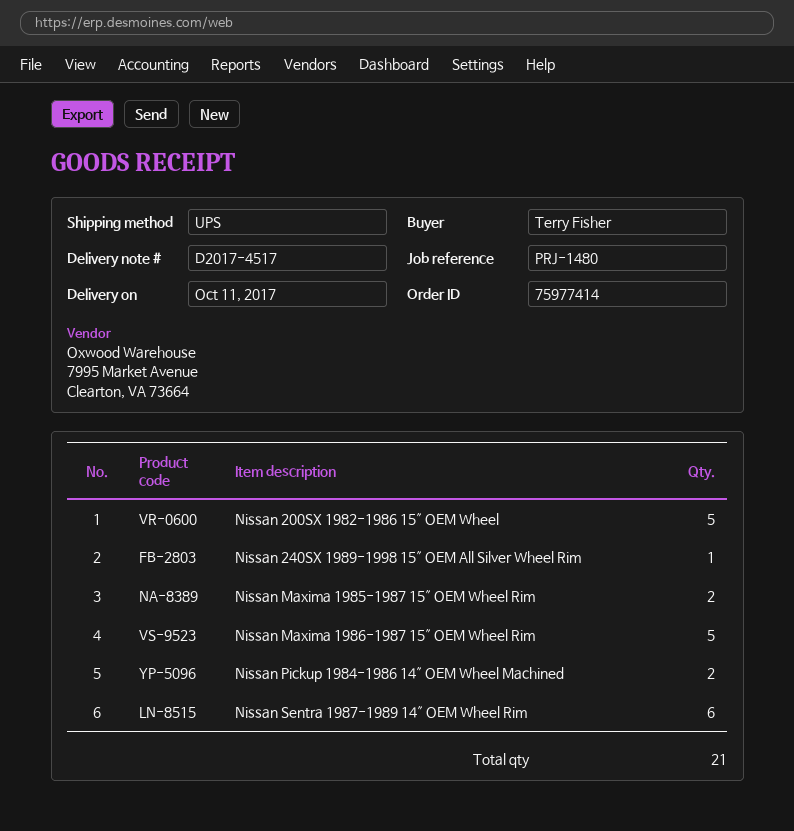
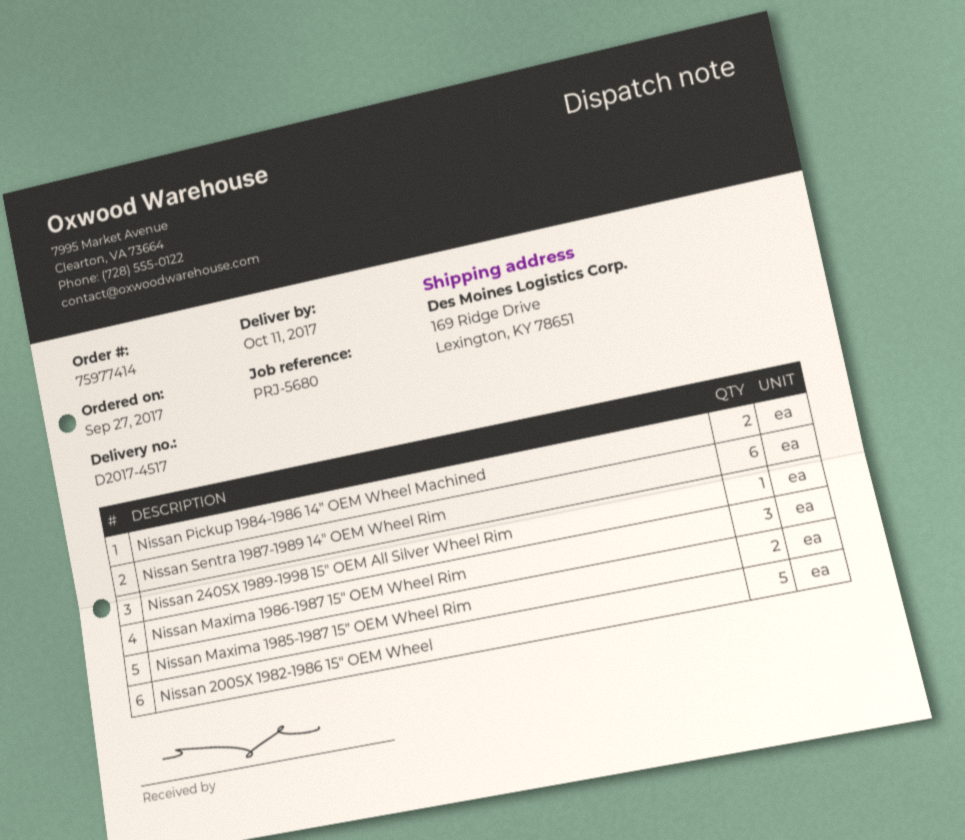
reference: PRJ-1480 -> PRJ-5680
Nissan Maxima 1986-1987 15″ OEM Wheel Rim: 5 -> 3

